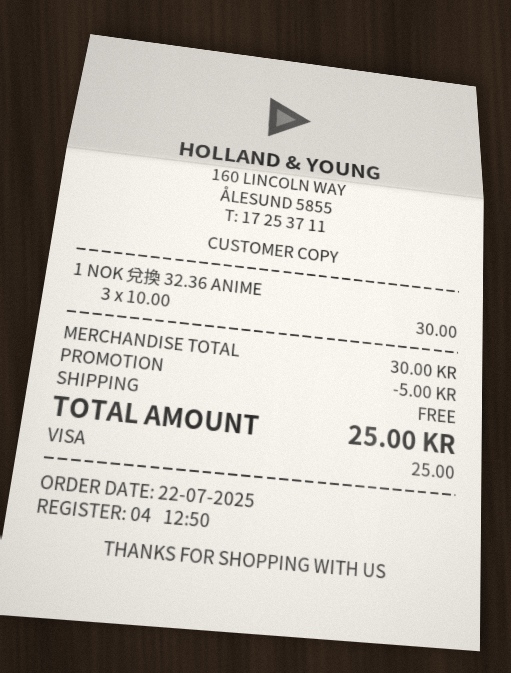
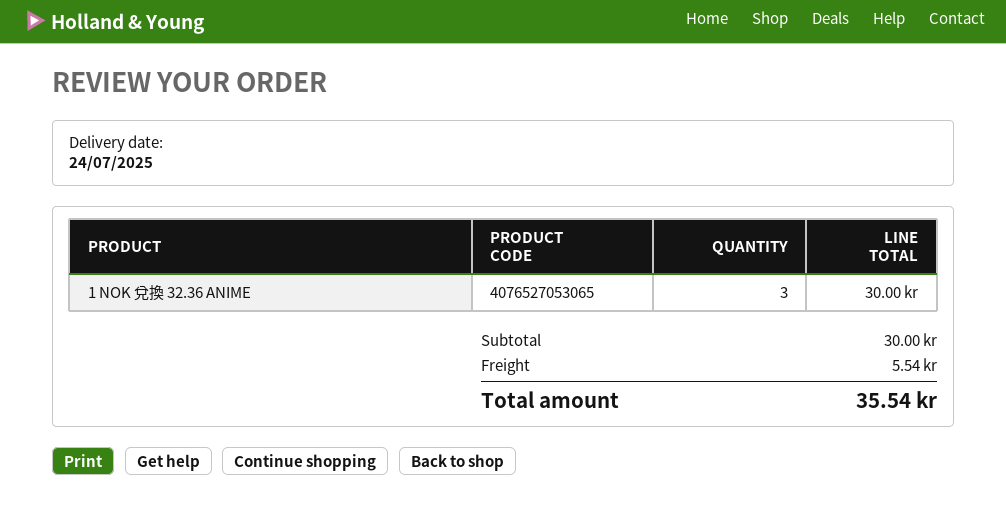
discount: 5.00 -> none
shipping: 0.00 -> 5.54
total: 25.00 -> 35.54

